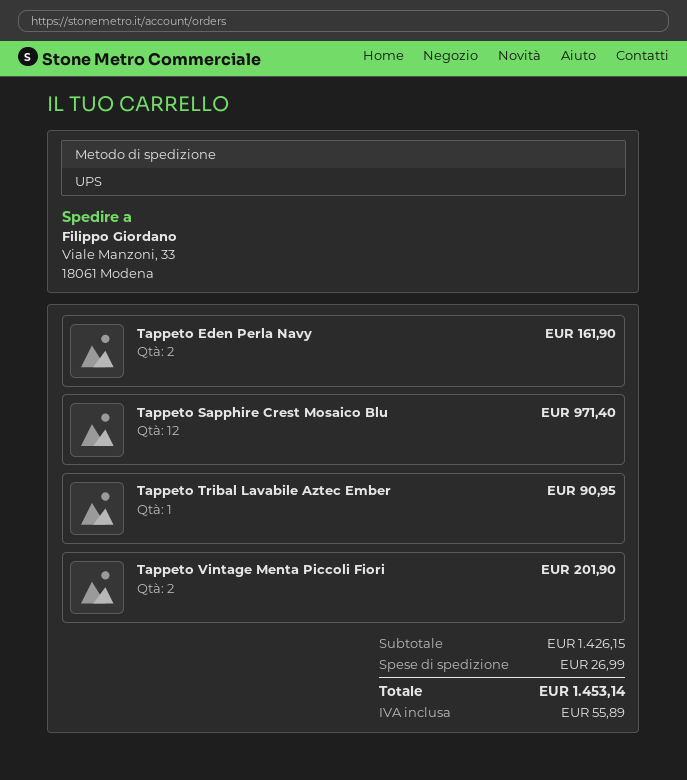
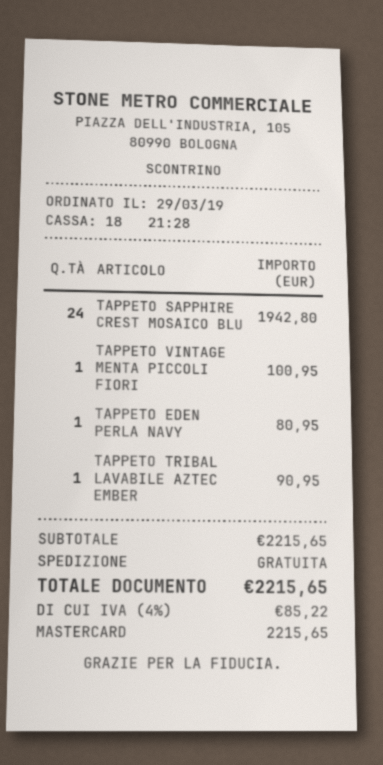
Tappeto Eden Perla Navy: 2 for 161.90 -> 1 for 80.95
Tappeto Sapphire Crest Mosaico Blu: 12 for 971.40 -> 24 for 1942.80
Tappeto Vintage Menta Piccoli Fiori: 2 for 201.90 -> 1 for 100.95
subtotal: 1426.15 -> 2215.65
shipping: 26.99 -> 0.00
tax: 55.89 -> 85.22
total: 1453.14 -> 2215.65

